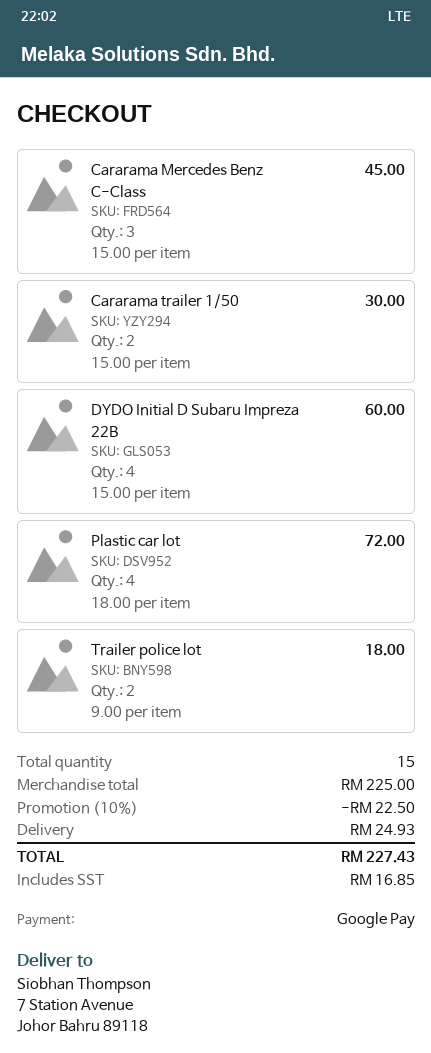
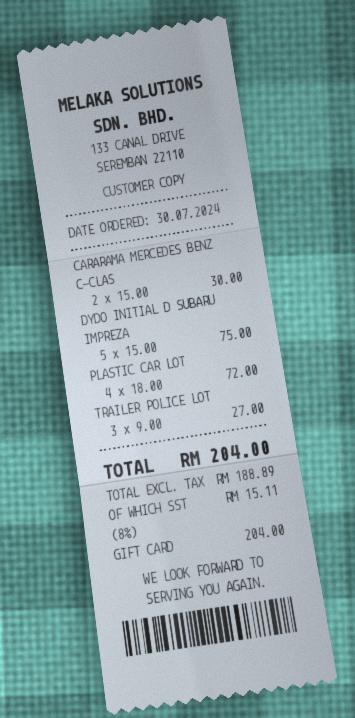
payment method: Google Pay -> gift card
Cararama Mercedes Benz C-Class: 3 x 15.00 = 45.00 -> 2 x 15.00 = 30.00
Cararama trailer 1/50: 2 x 15.00 = 30.00 -> none
DYDO Initial D Subaru Impreza 22B: 4 x 15.00 = 60.00 -> 5 x 15.00 = 75.00
Trailer police lot: 2 x 9.00 = 18.00 -> 3 x 9.00 = 27.00
discount: 10% = 22.50 -> none
shipping: 24.93 -> none
tax: 16.85 -> 15.11
total: 227.43 -> 204.00

